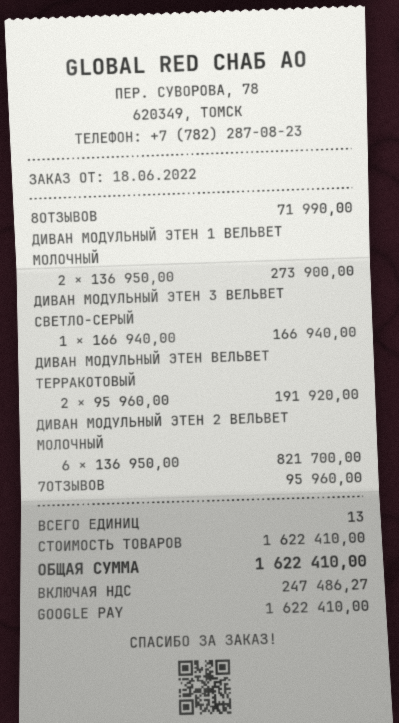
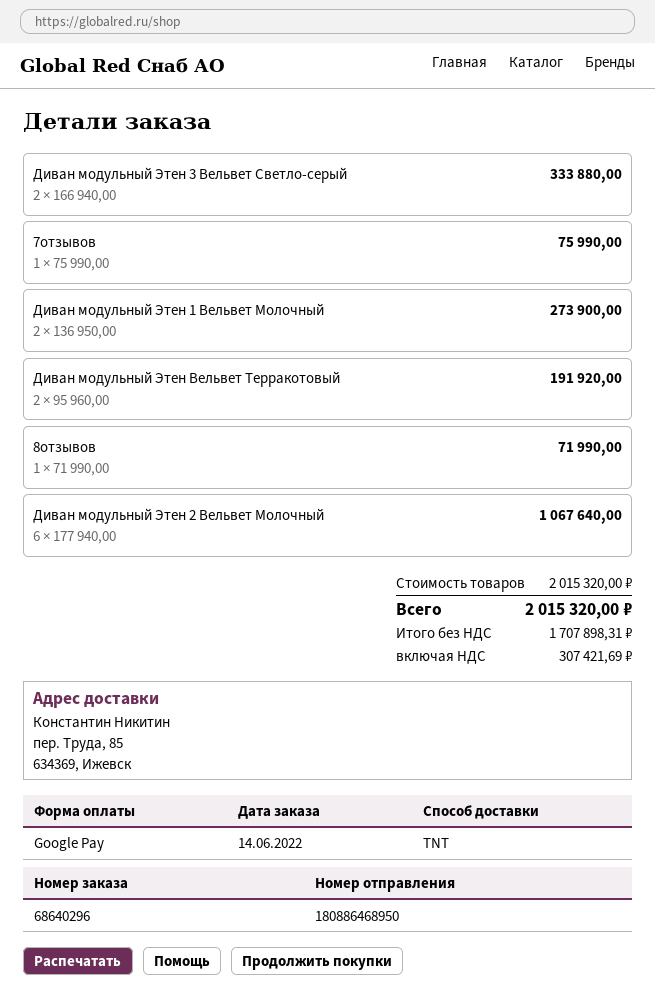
order date: 2022-06-18 -> 2022-06-14
ДИВАН МОДУЛЬНЫЙ ЭТЕН 3 ВЕЛЬВЕТ СВЕТЛО-СЕРЫЙ: 1 x 166940.00 = 166940.00 -> 2 x 166940.00 = 333880.00
ДИВАН МОДУЛЬНЫЙ ЭТЕН 2 ВЕЛЬВЕТ МОЛОЧНЫЙ: 6 x 136950.00 = 821700.00 -> 6 x 177940.00 = 1067640.00
7ОТЗЫВОВ: 1 x 95960.00 = 95960.00 -> 1 x 75990.00 = 75990.00
subtotal: 1622410.00 -> 2015320.00
tax: 247486.27 -> 307421.69
total: 1622410.00 -> 2015320.00

